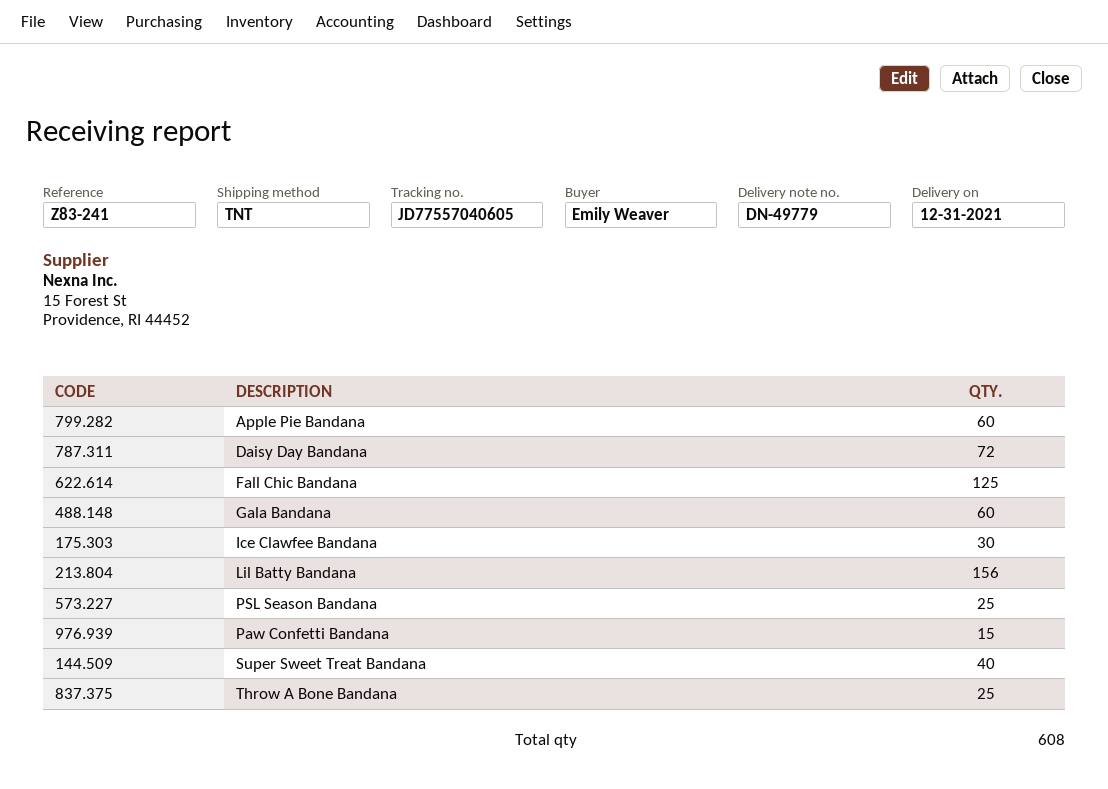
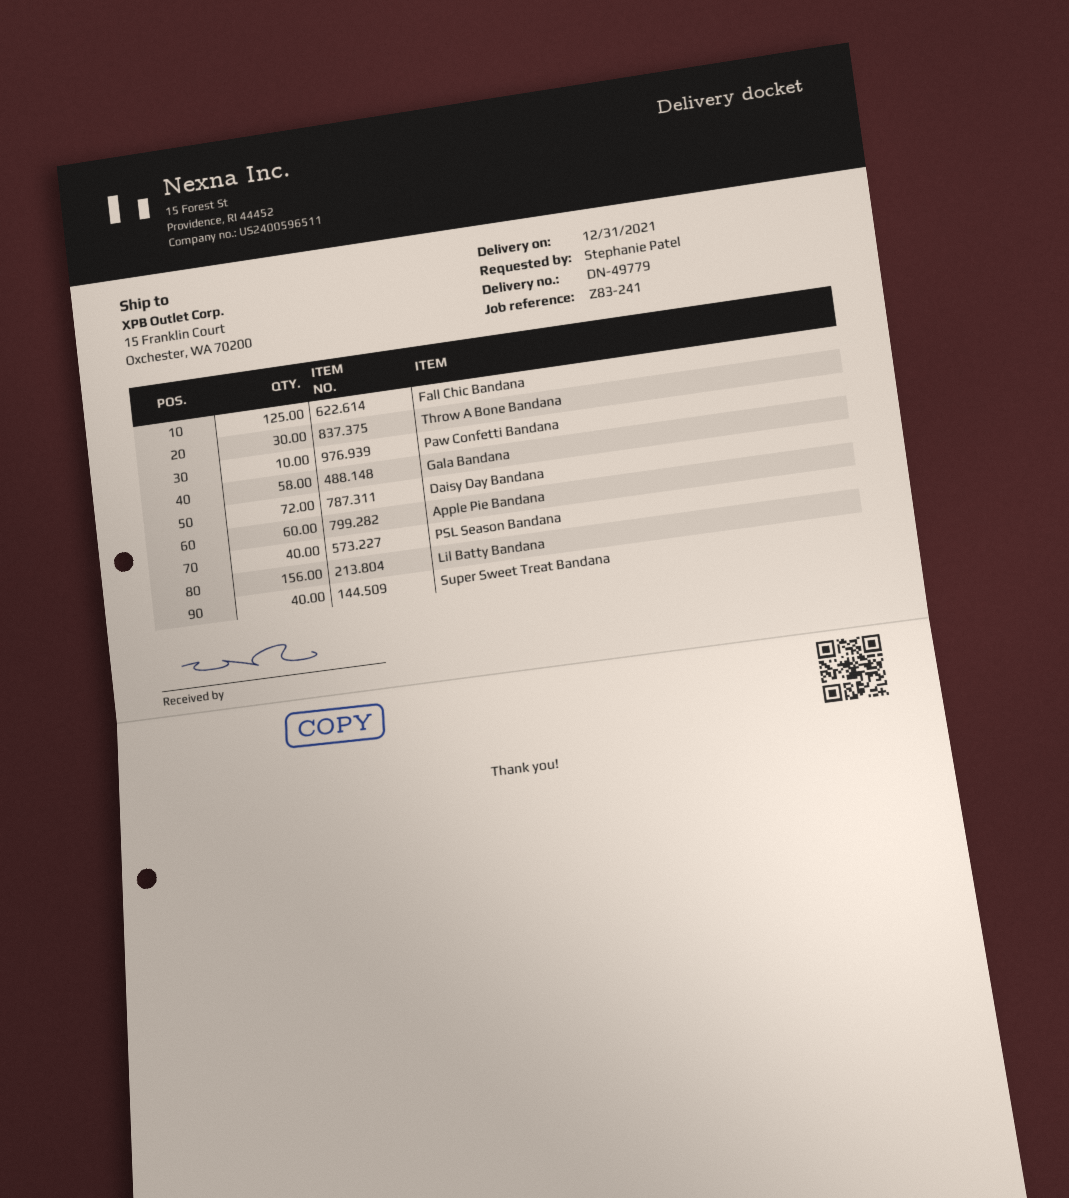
ordered by: Emily Weaver -> Stephanie Patel
Gala Bandana: 60 -> 58
Ice Clawfee Bandana: 30 -> none
PSL Season Bandana: 25 -> 40
Paw Confetti Bandana: 15 -> 10
Throw A Bone Bandana: 25 -> 30

